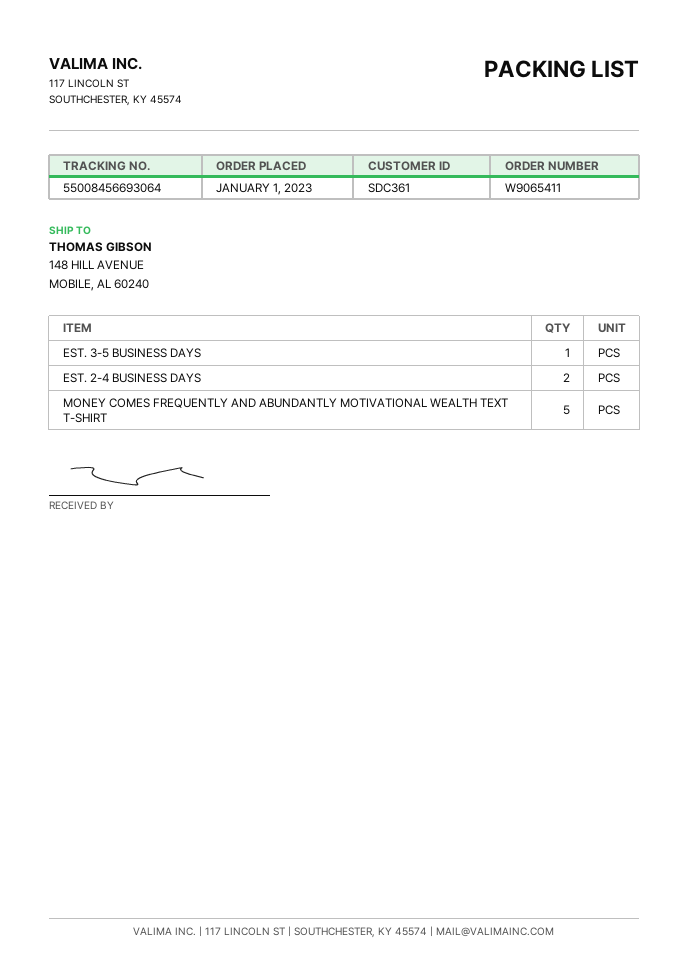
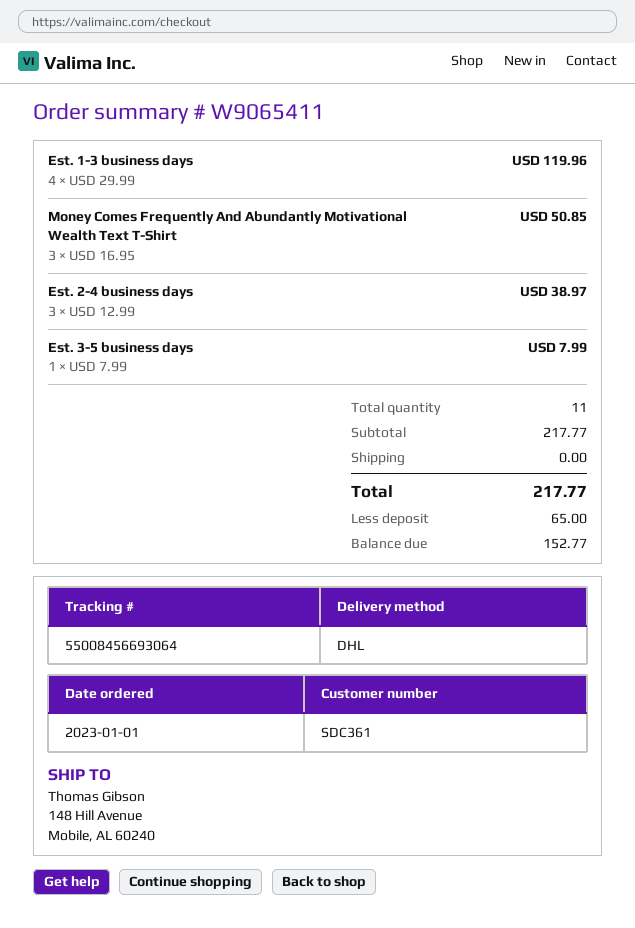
EST. 2-4 BUSINESS DAYS: 2 -> 3
MONEY COMES FREQUENTLY AND ABUNDANTLY MOTIVATIONAL WEALTH TEXT T-SHIRT: 5 -> 3
Est. 1-3 business days: none -> 4

